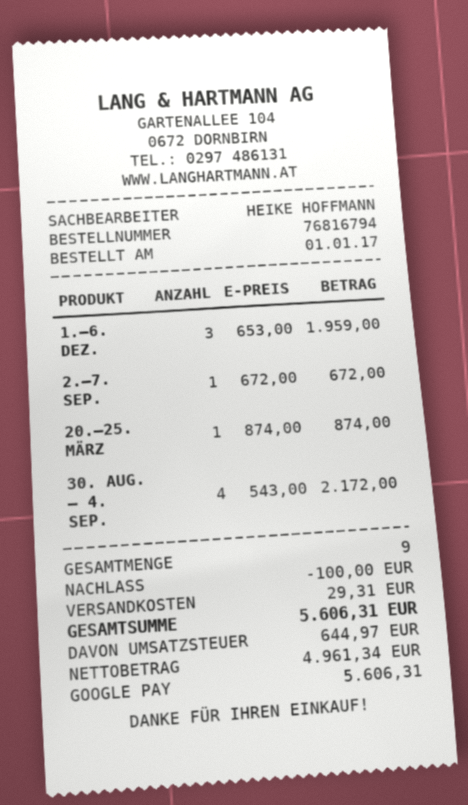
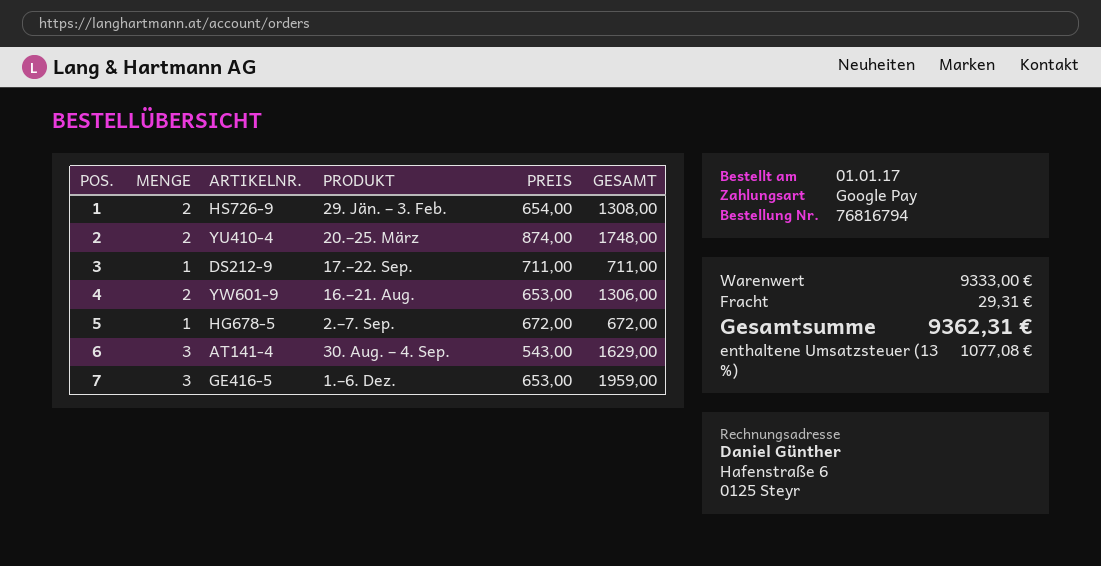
20.–25. MÄRZ: 1 x 874.00 = 874.00 -> 2 x 874.00 = 1748.00
30. AUG. – 4. SEP.: 4 x 543.00 = 2172.00 -> 3 x 543.00 = 1629.00
29. Jän. – 3. Feb.: none -> 2 x 654.00 = 1308.00
17.–22. Sep.: none -> 1 x 711.00 = 711.00
16.–21. Aug.: none -> 2 x 653.00 = 1306.00
discount: 100.00 -> none
tax: 644.97 -> 1077.08
total: 5606.31 -> 9362.31

